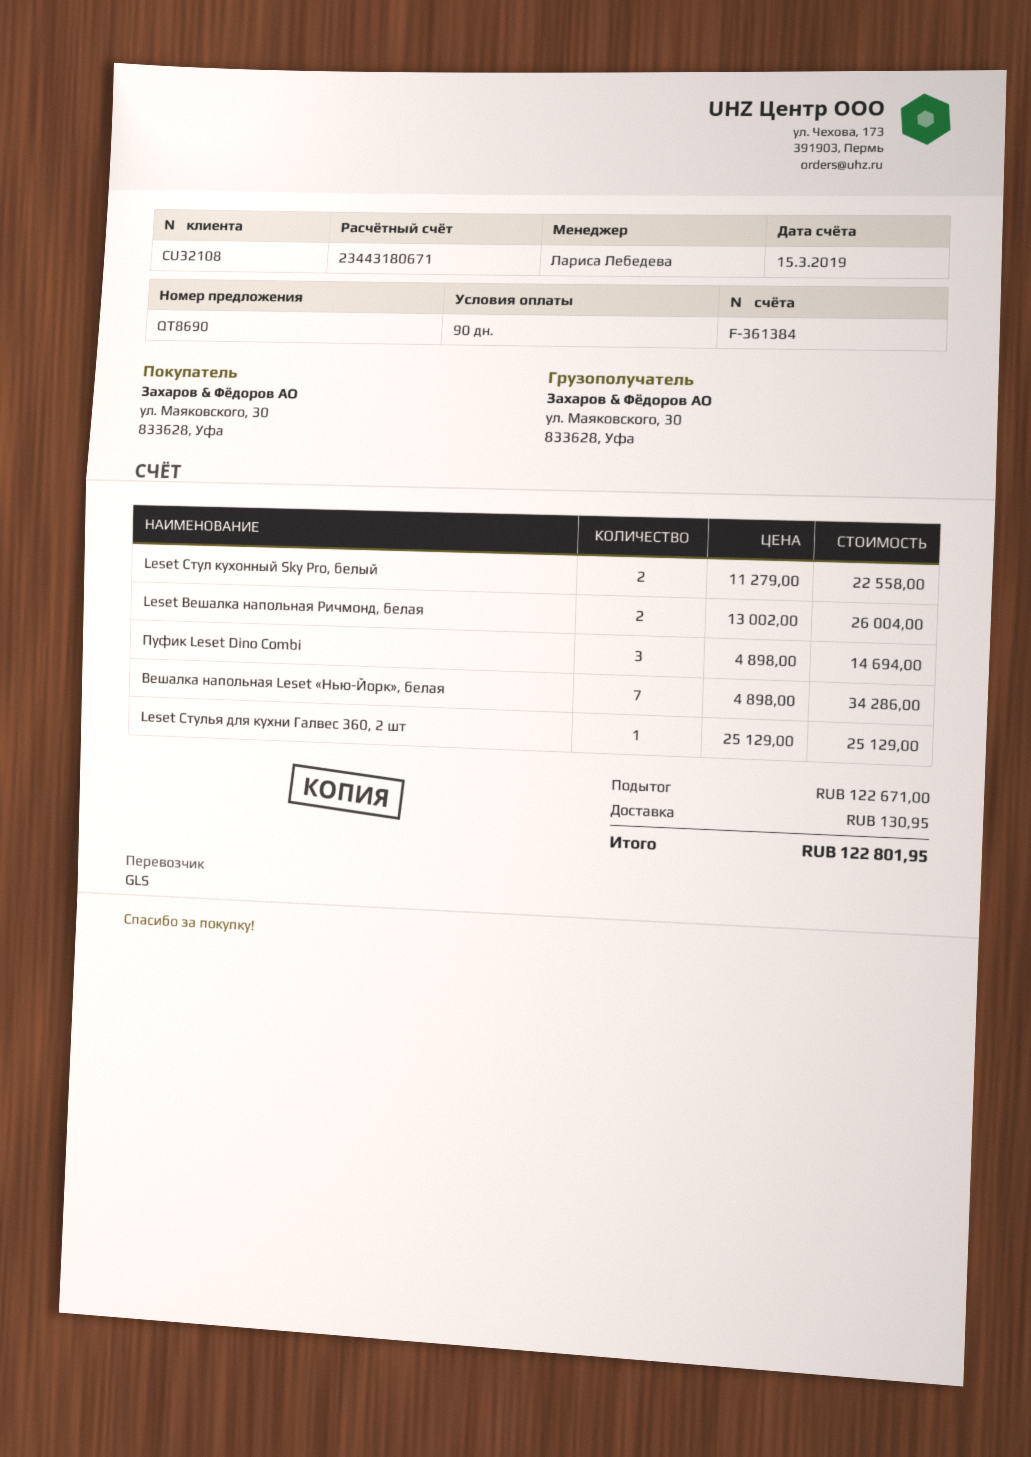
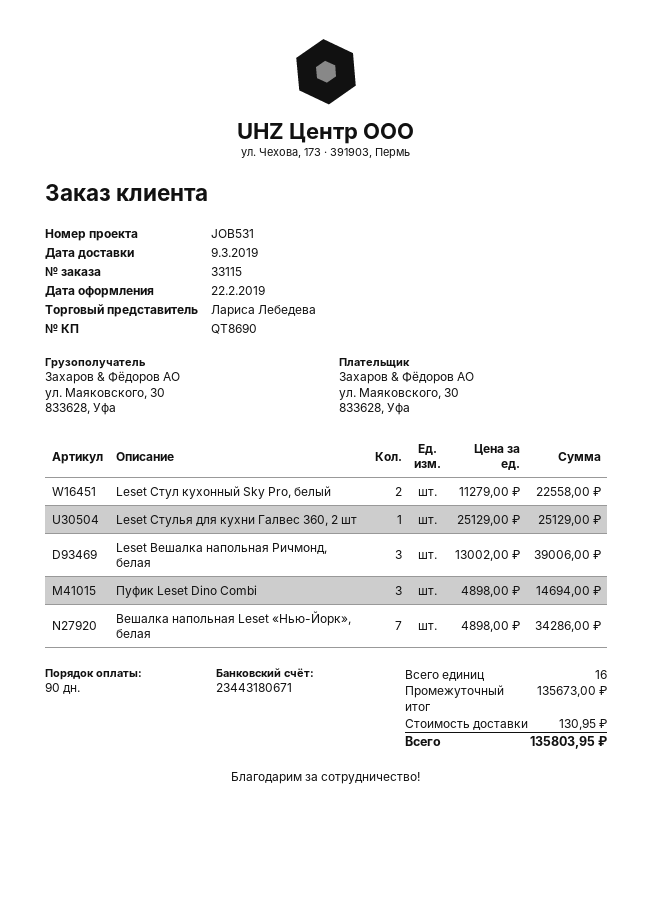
Leset Вешалка напольная Ричмонд, белая: 2 x 13002.00 = 26004.00 -> 3 x 13002.00 = 39006.00
subtotal: 122671.00 -> 135673.00
total: 122801.95 -> 135803.95

